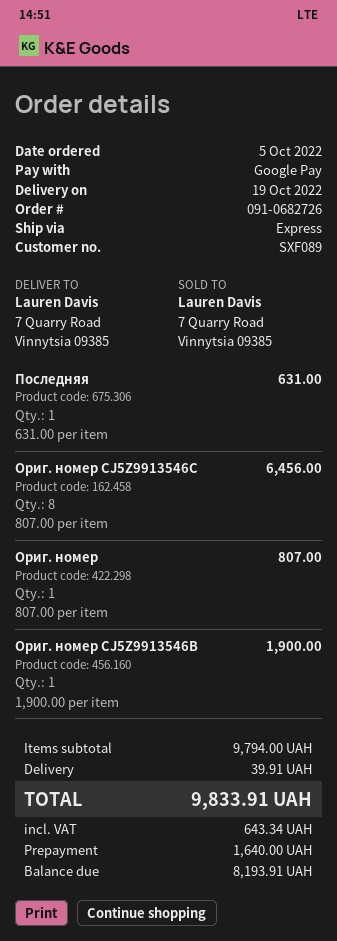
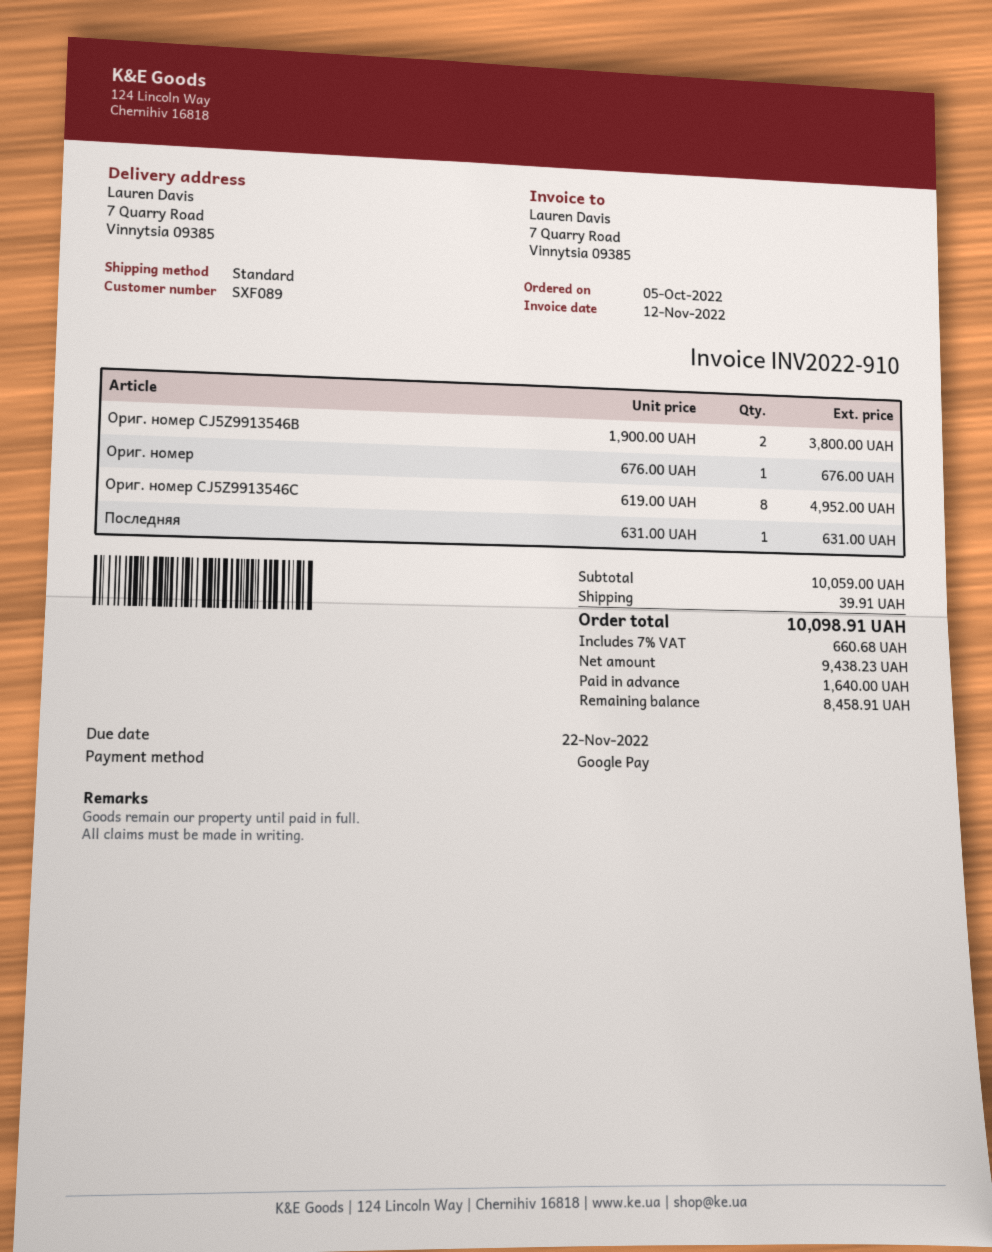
shipping method: express -> standard
Ориг. номер CJ5Z9913546C: 8 x 807.00 = 6456.00 -> 8 x 619.00 = 4952.00
Ориг. номер: 1 x 807.00 = 807.00 -> 1 x 676.00 = 676.00
Ориг. номер CJ5Z9913546B: 1 x 1900.00 = 1900.00 -> 2 x 1900.00 = 3800.00
subtotal: 9794.00 -> 10059.00
tax: 643.34 -> 660.68
total: 9833.91 -> 10098.91
balance: 8193.91 -> 8458.91

